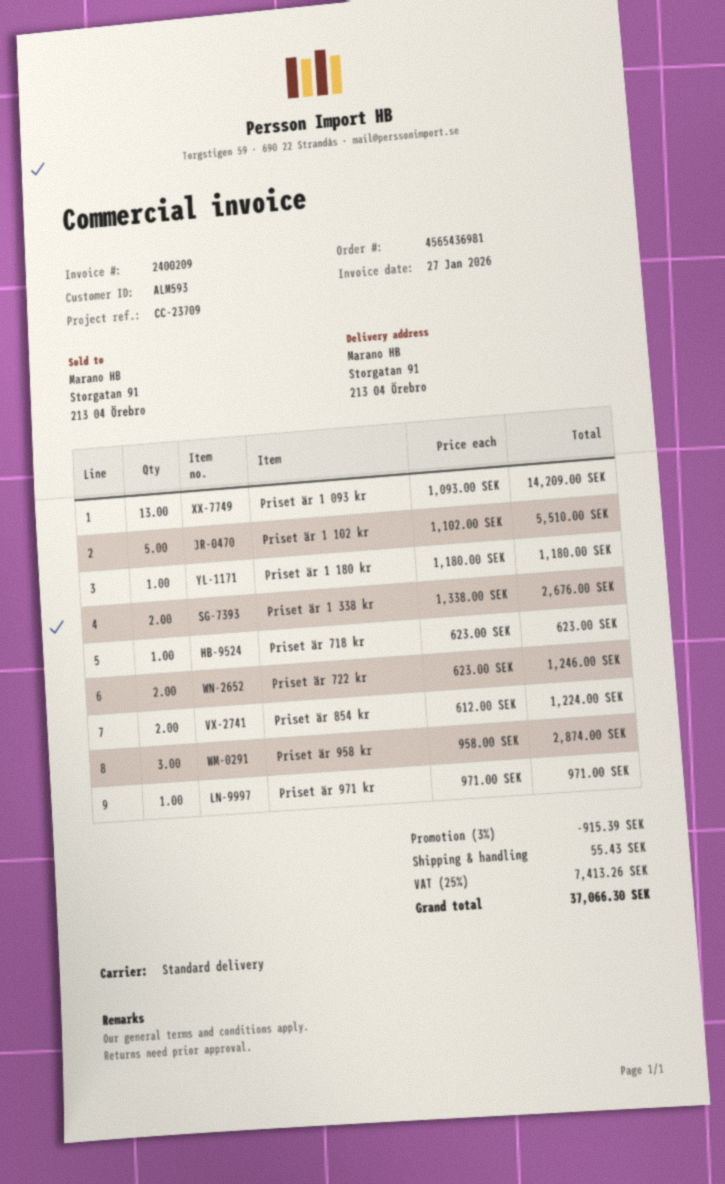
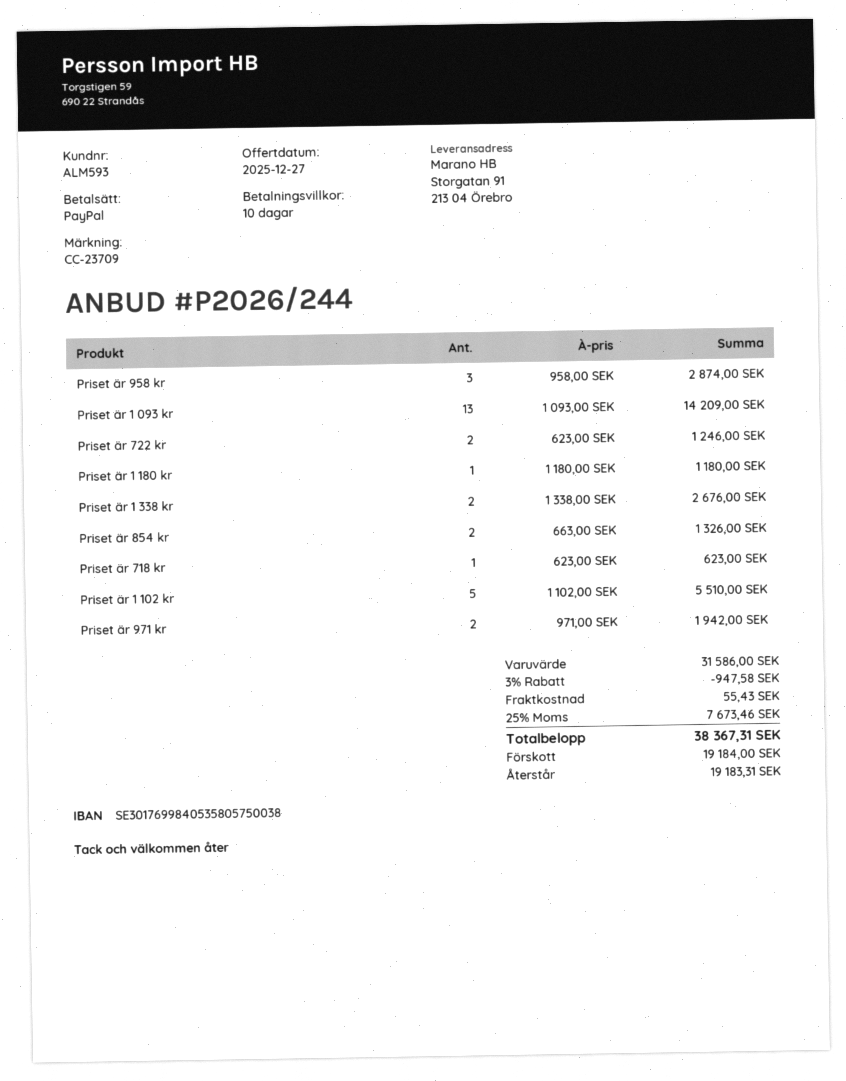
Priset är 854 kr: 2 x 612.00 = 1224.00 -> 2 x 663.00 = 1326.00
Priset är 971 kr: 1 x 971.00 = 971.00 -> 2 x 971.00 = 1942.00
discount: 3% = 915.39 -> 3% = 947.58
tax: 25% = 7413.26 -> 25% = 7673.46
total: 37066.30 -> 38367.31

